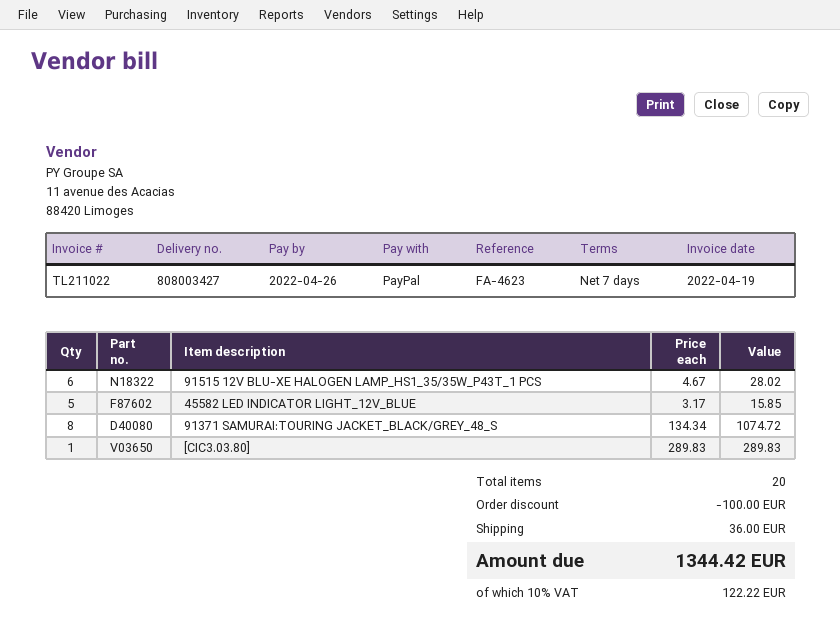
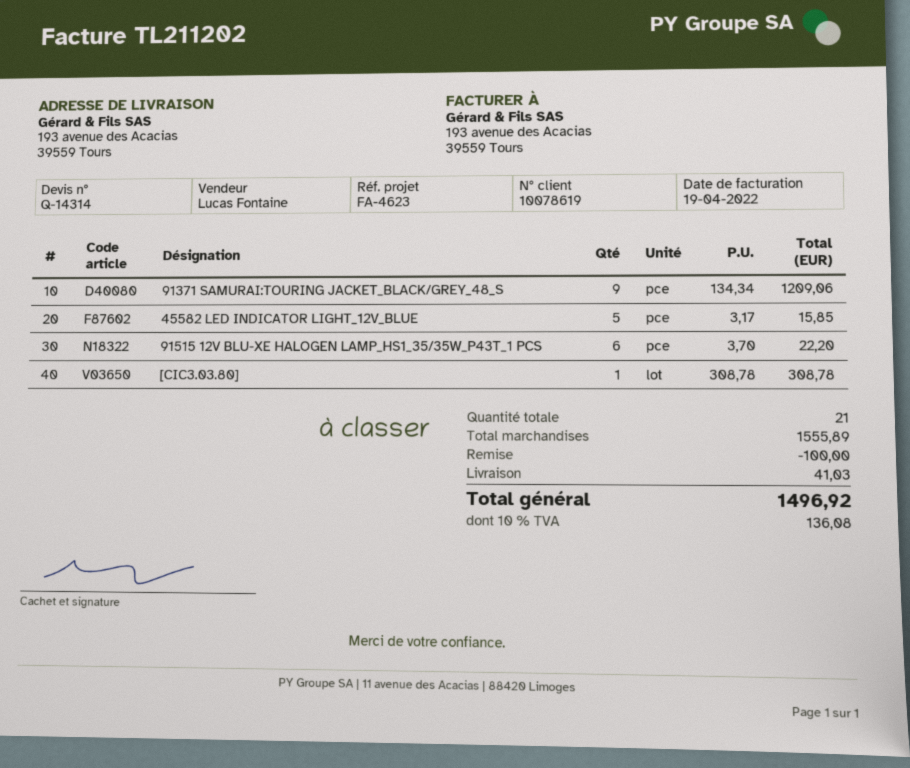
invoice number: TL211022 -> TL211202
91515 12V BLU-XE HALOGEN LAMP_HS1_35/35W_P43T_1 PCS: 6 x 4.67 = 28.02 -> 6 x 3.70 = 22.20
91371 SAMURAI:TOURING JACKET_BLACK/GREY_48_S: 8 x 134.34 = 1074.72 -> 9 x 134.34 = 1209.06
[CIC3.03.80]: 1 x 289.83 = 289.83 -> 1 x 308.78 = 308.78
total quantity: 20 -> 21
shipping: 36.00 -> 41.03
tax: 10% = 122.22 -> 10% = 136.08
total: 1344.42 -> 1496.92

